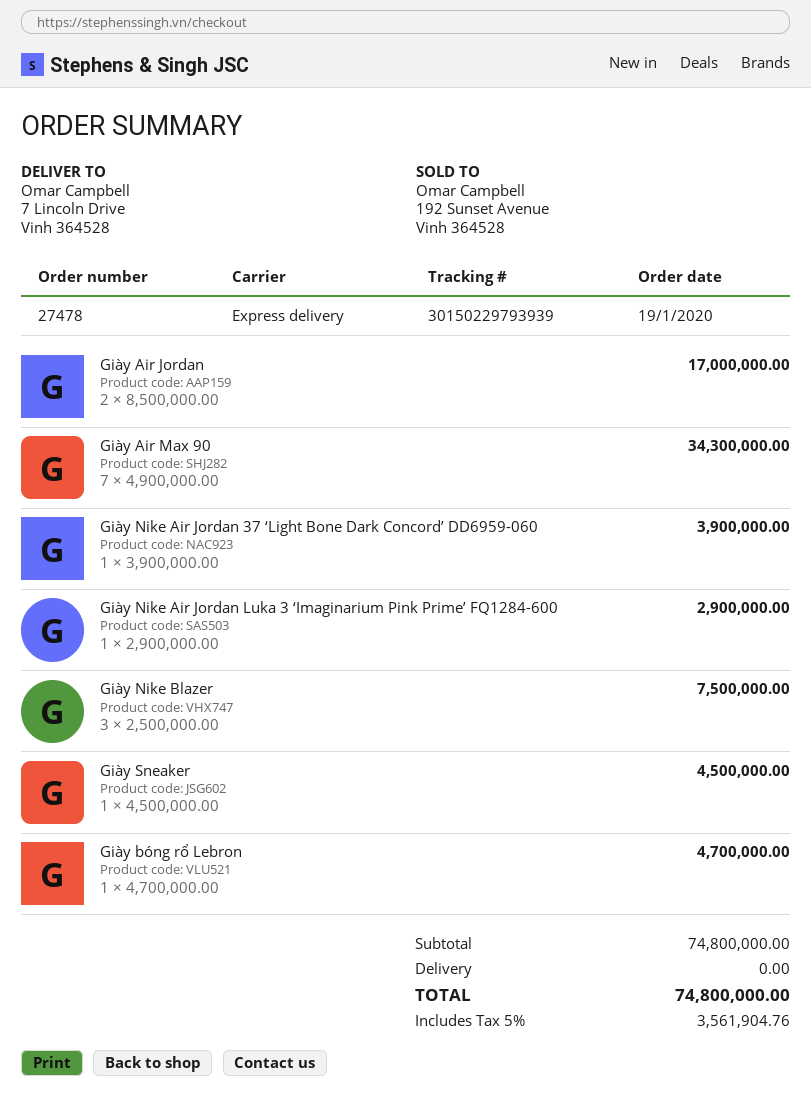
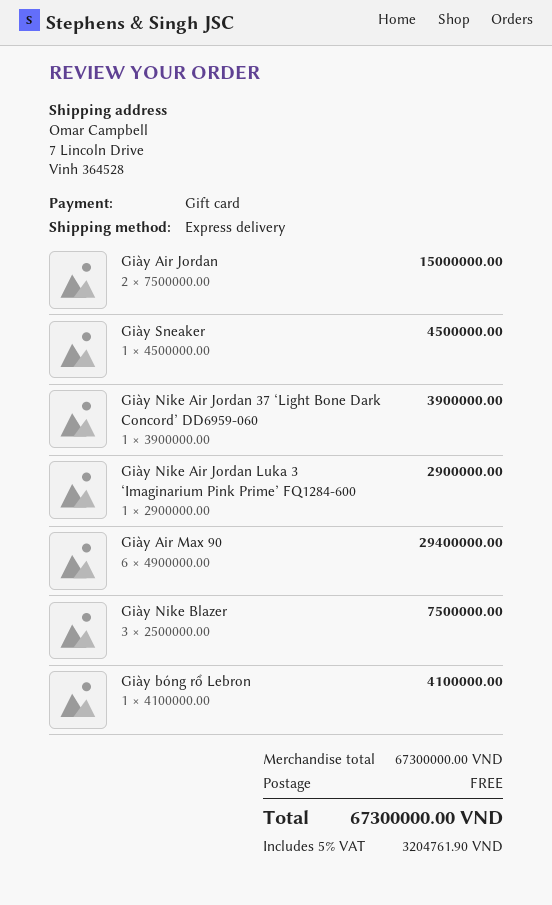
Giày Air Jordan: 2 x 8500000.00 = 17000000.00 -> 2 x 7500000.00 = 15000000.00
Giày Air Max 90: 7 x 4900000.00 = 34300000.00 -> 6 x 4900000.00 = 29400000.00
Giày bóng rổ Lebron: 1 x 4700000.00 = 4700000.00 -> 1 x 4100000.00 = 4100000.00
subtotal: 74800000.00 -> 67300000.00
tax: 5% = 3561904.76 -> 5% = 3204761.90
total: 74800000.00 -> 67300000.00

